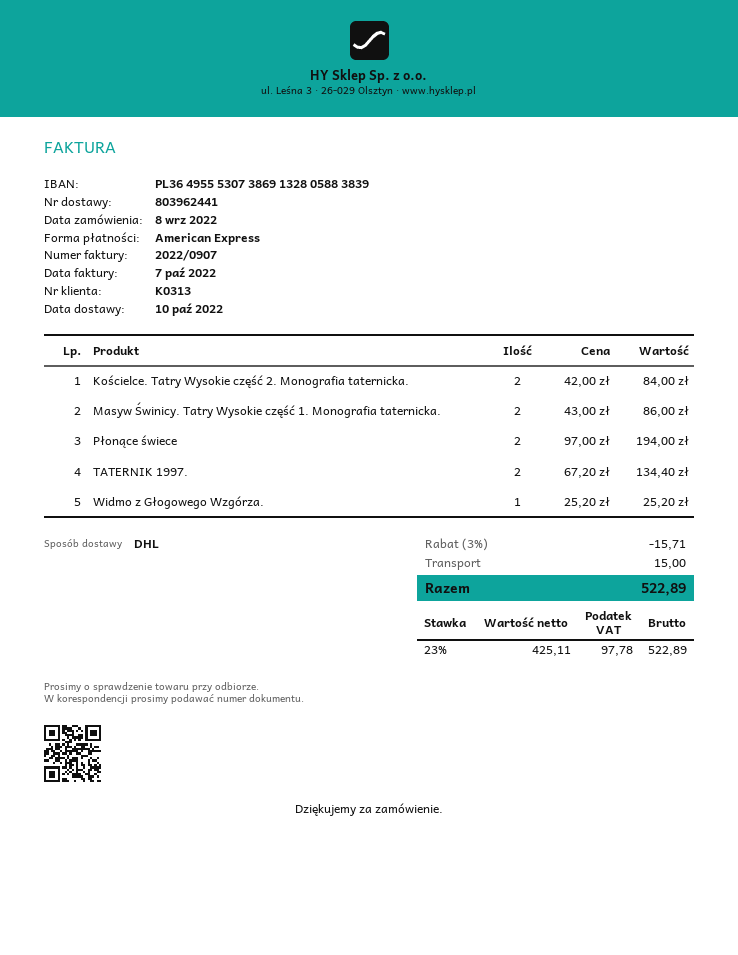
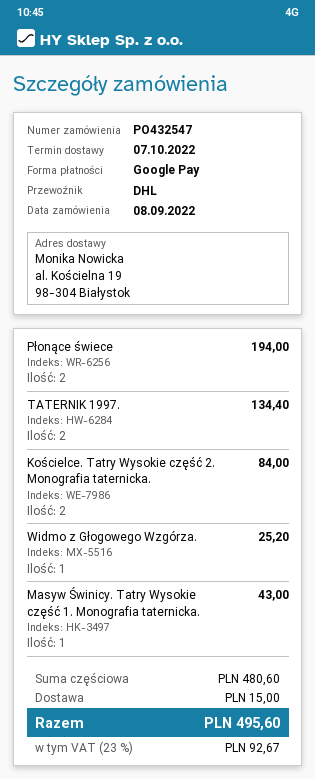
delivery date: 2022-10-10 -> 2022-10-07
payment method: American Express -> Google Pay
Masyw Świnicy. Tatry Wysokie część 1. Monografia taternicka.: 2 for 86.00 -> 1 for 43.00
discount: 3% = 15.71 -> none
tax: 23% = 97.78 -> 23% = 92.67
total: 522.89 -> 495.60

